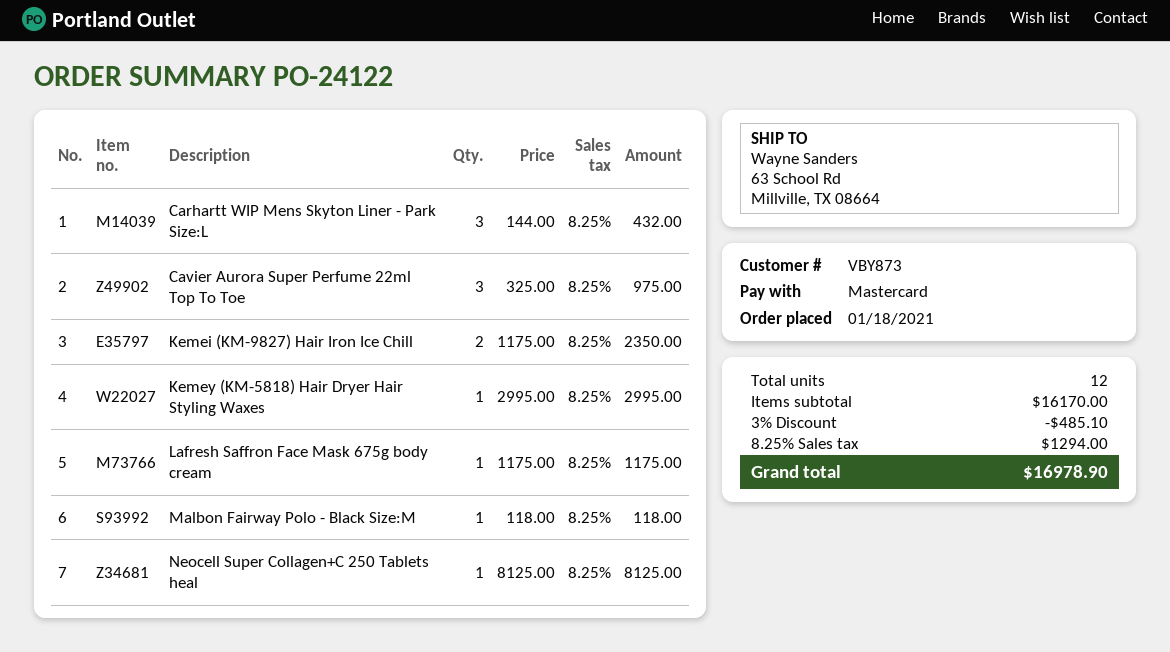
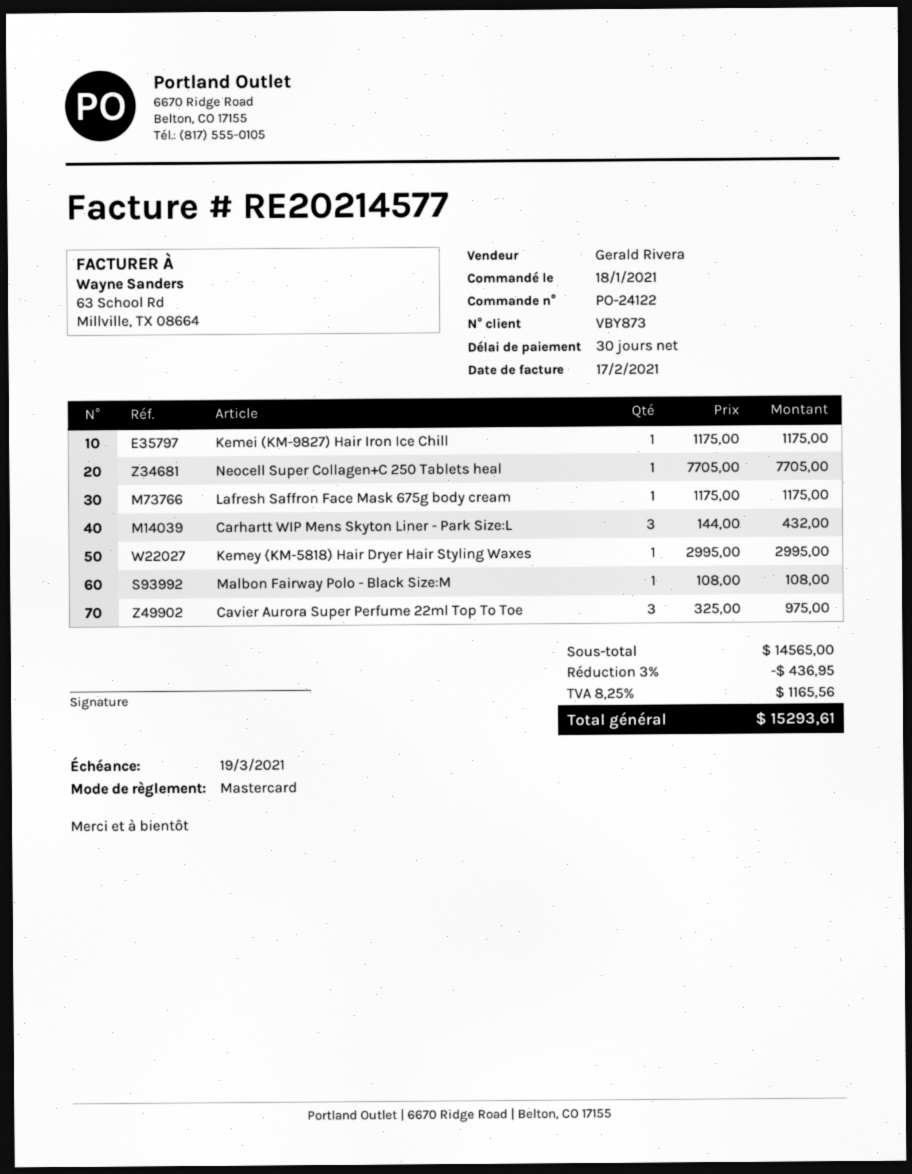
Kemei (KM-9827) Hair Iron Ice Chill: 2 x 1175.00 = 2350.00 -> 1 x 1175.00 = 1175.00
Malbon Fairway Polo - Black Size:M: 1 x 118.00 = 118.00 -> 1 x 108.00 = 108.00
Neocell Super Collagen+C 250 Tablets heal: 1 x 8125.00 = 8125.00 -> 1 x 7705.00 = 7705.00
subtotal: 16170.00 -> 14565.00
discount: 3% = 485.10 -> 3% = 436.95
tax: 8.25% = 1294.00 -> 8.25% = 1165.56
total: 16978.90 -> 15293.61

